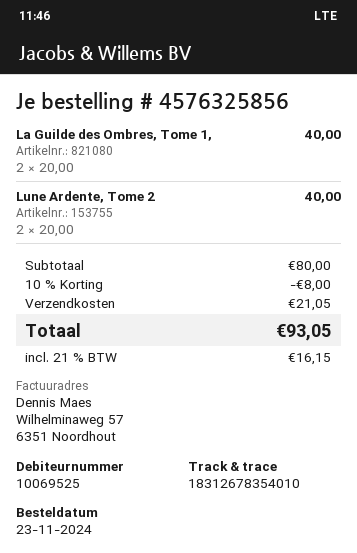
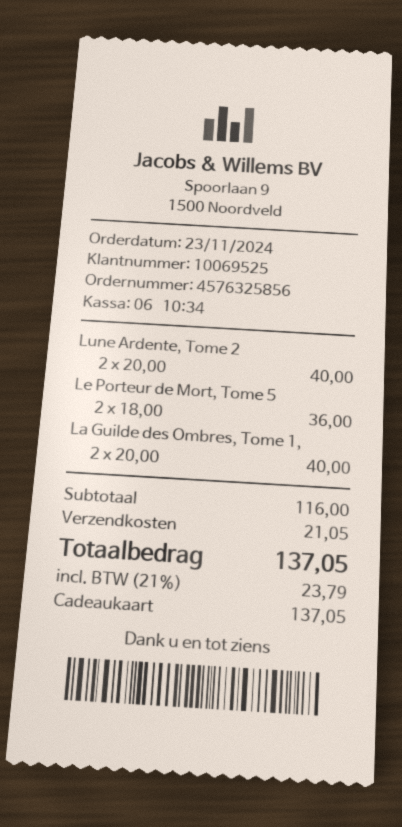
Le Porteur de Mort, Tome 5: none -> 2 x 18.00 = 36.00
subtotal: 80.00 -> 116.00
discount: 10% = 8.00 -> none
tax: 21% = 16.15 -> 21% = 23.79
total: 93.05 -> 137.05

